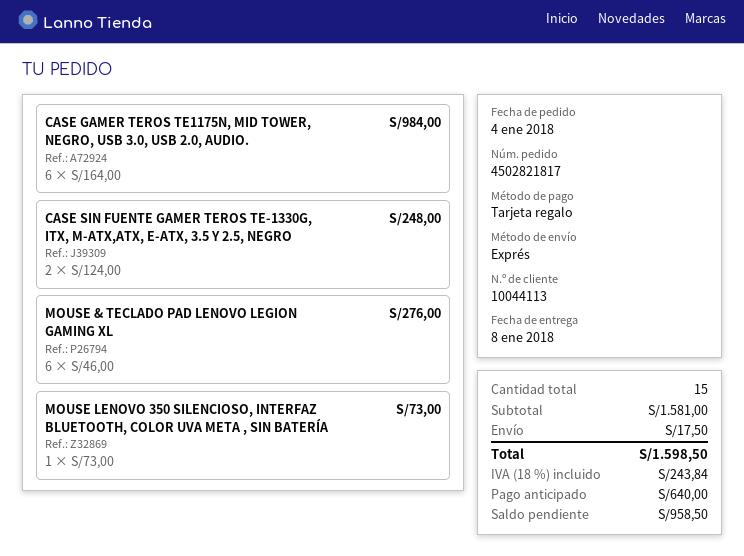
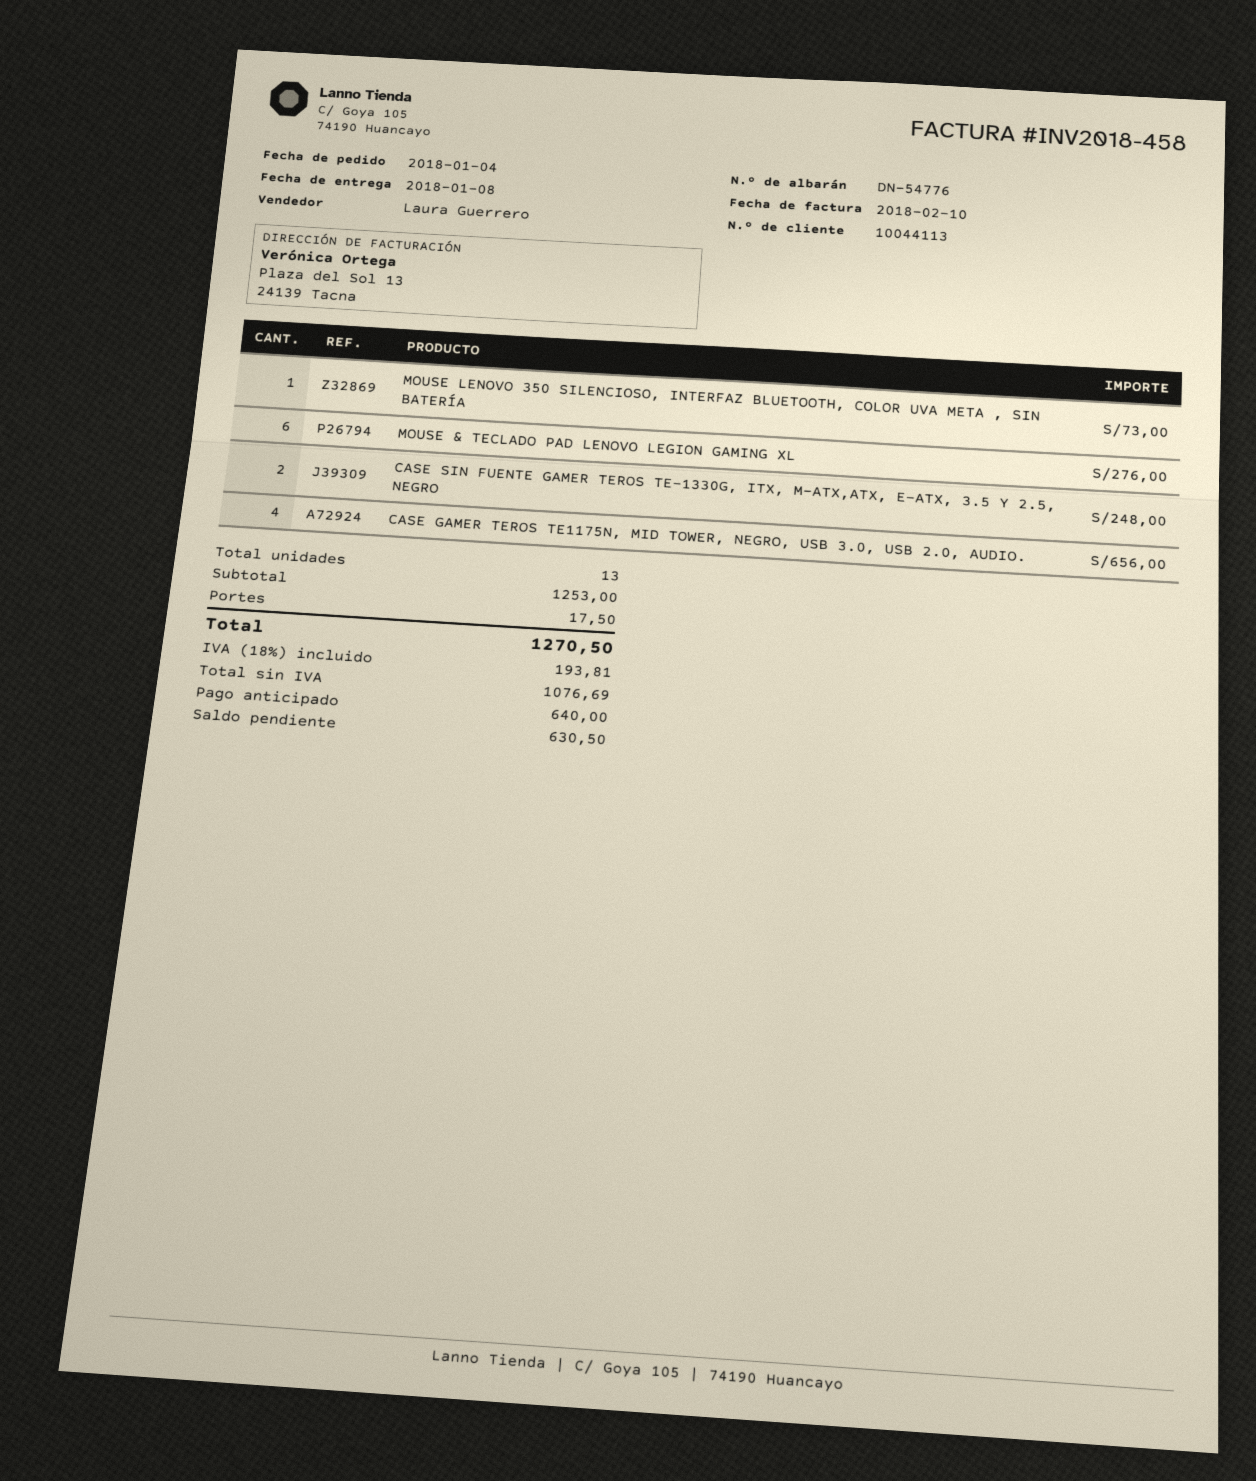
CASE GAMER TEROS TE1175N, MID TOWER, NEGRO, USB 3.0, USB 2.0, AUDIO.: 6 for 984.00 -> 4 for 656.00
total quantity: 15 -> 13
subtotal: 1581.00 -> 1253.00
tax: 18% = 243.84 -> 18% = 193.81
total: 1598.50 -> 1270.50
balance: 958.50 -> 630.50

